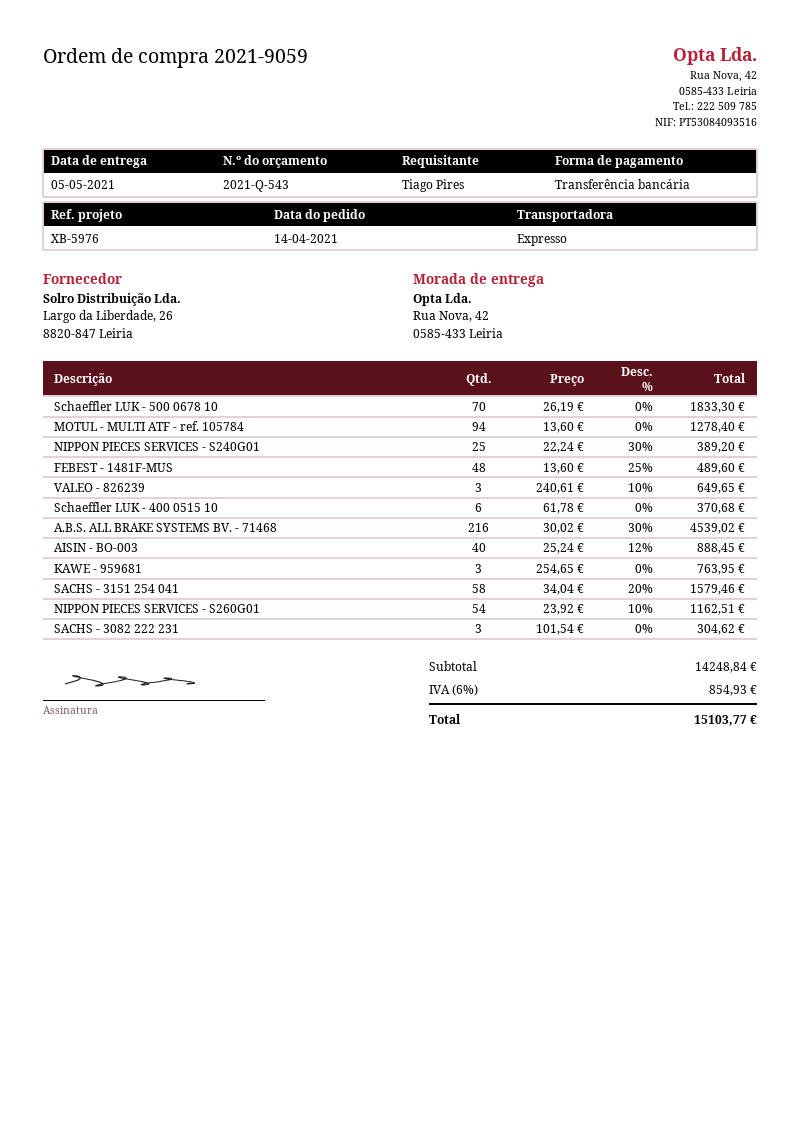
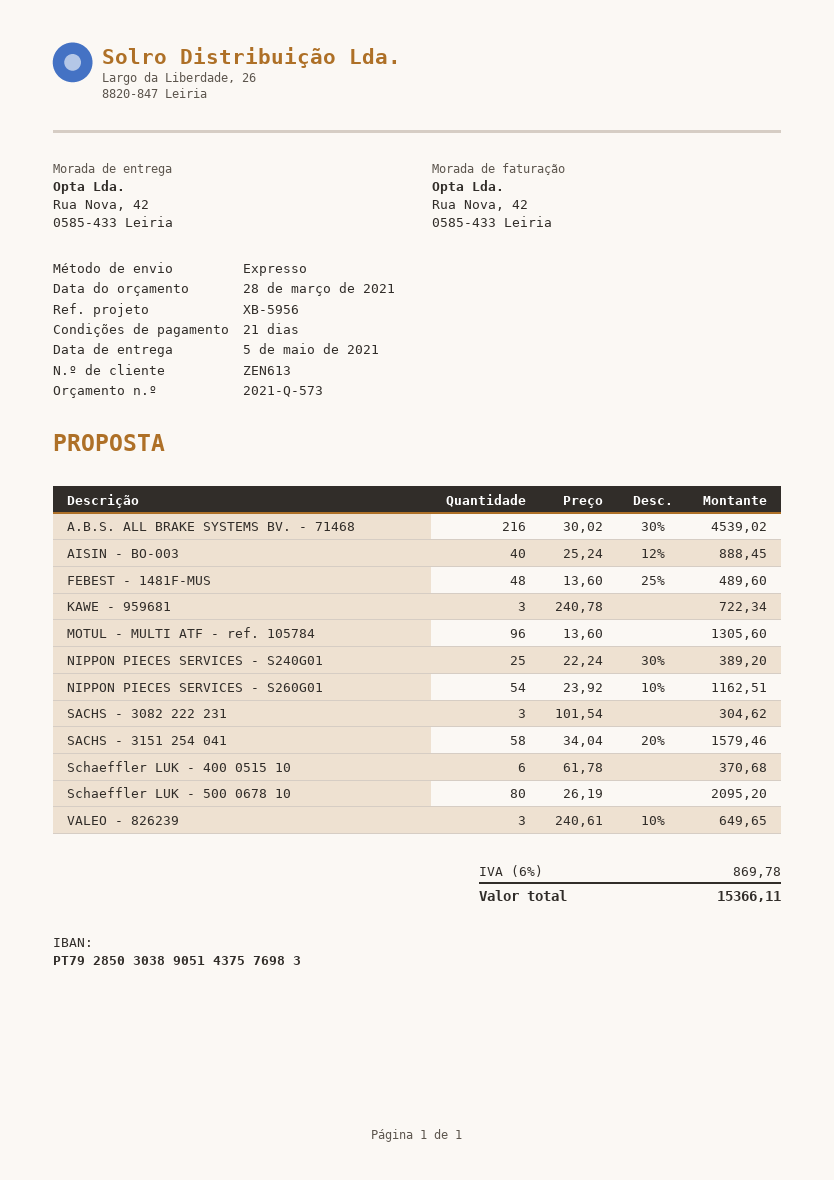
quote number: 2021-Q-543 -> 2021-Q-573
reference: XB-5976 -> XB-5956
Schaeffler LUK - 500 0678 10: 70 x 26.19 = 1833.30 -> 80 x 26.19 = 2095.20
MOTUL - MULTI ATF - ref. 105784: 94 x 13.60 = 1278.40 -> 96 x 13.60 = 1305.60
KAWE - 959681: 3 x 254.65 = 763.95 -> 3 x 240.78 = 722.34
tax: 6% = 854.93 -> 6% = 869.78
total: 15103.77 -> 15366.11

